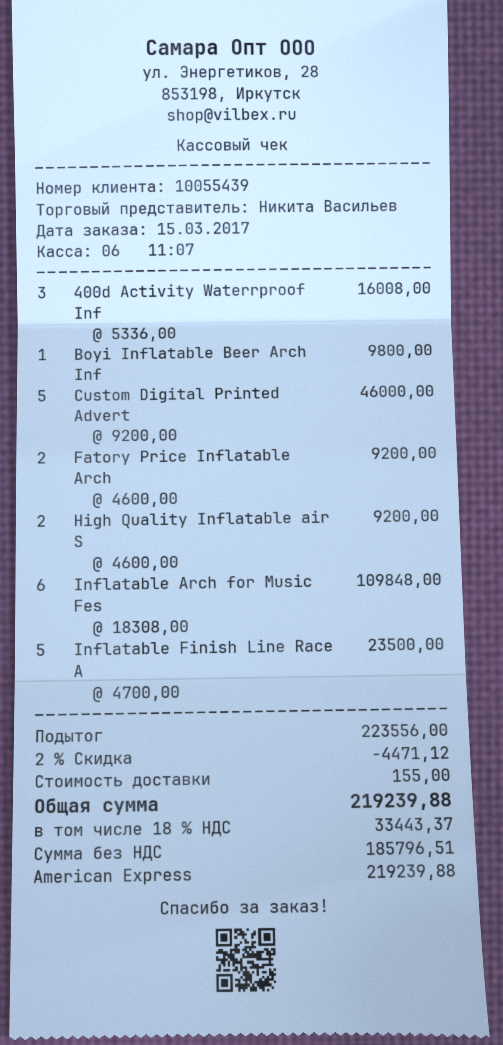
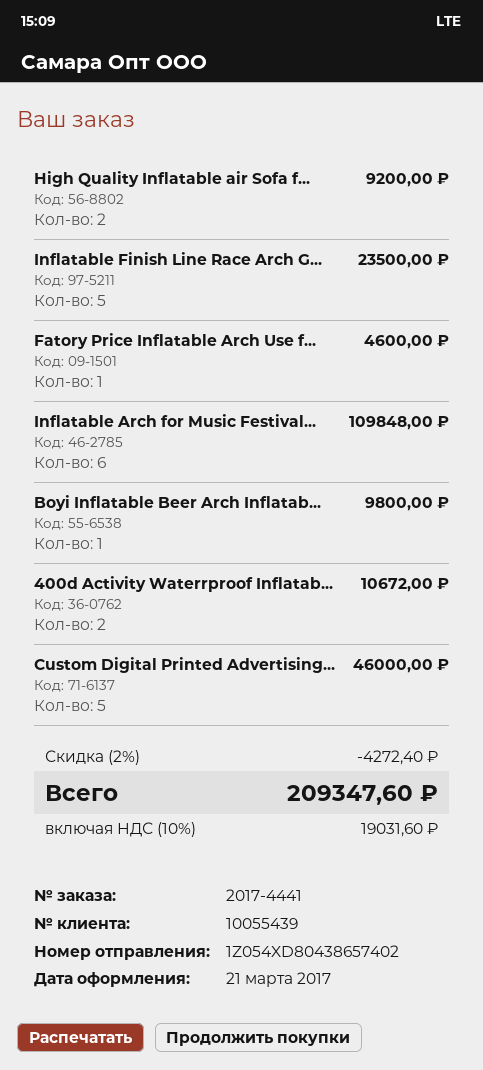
order date: 2017-03-15 -> 2017-03-21
400d Activity Waterrproof Inf: 3 for 16008.00 -> 2 for 10672.00
Fatory Price Inflatable Arch: 2 for 9200.00 -> 1 for 4600.00
discount: 2% = 4471.12 -> 2% = 4272.40
shipping: 155.00 -> none
tax: 18% = 33443.37 -> 10% = 19031.60
total: 219239.88 -> 209347.60

